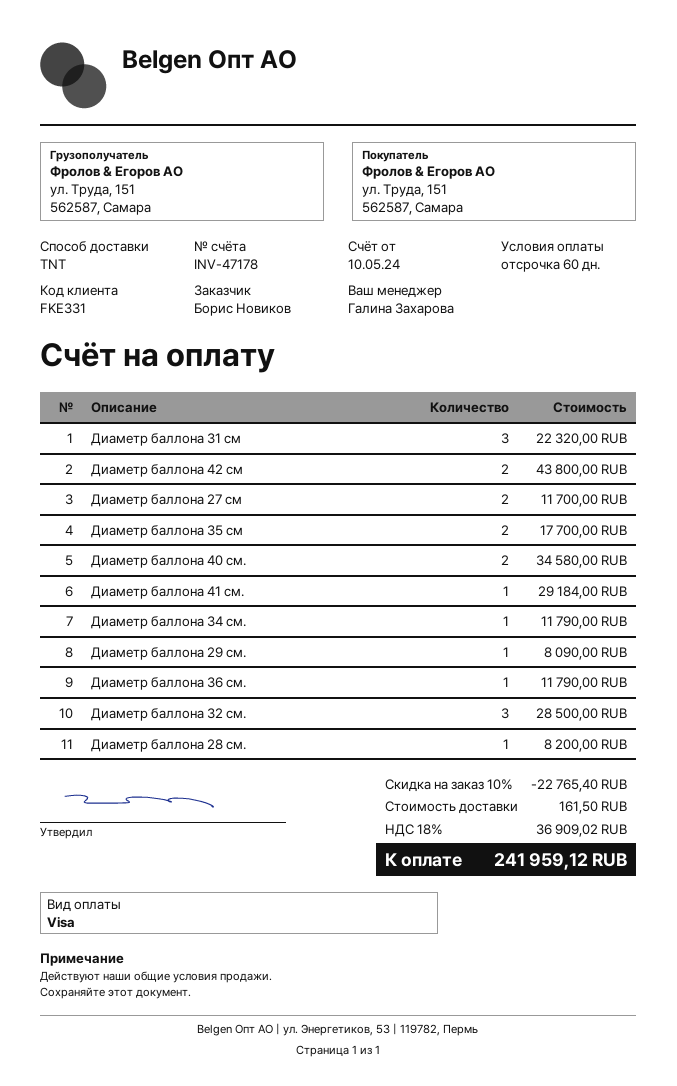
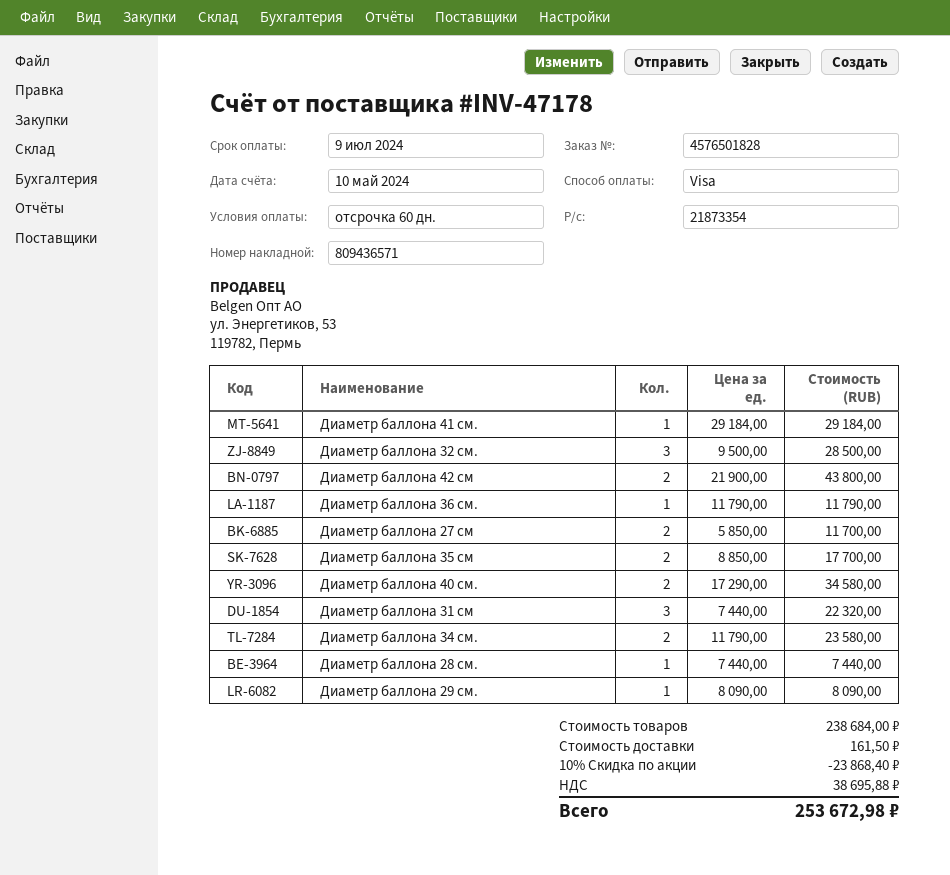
Диаметр баллона 34 см.: 1 for 11790.00 -> 2 for 23580.00
Диаметр баллона 28 см.: 1 for 8200.00 -> 1 for 7440.00
discount: 10% = 22765.40 -> 10% = 23868.40
tax: 36909.02 -> 38695.88
total: 241959.12 -> 253672.98

